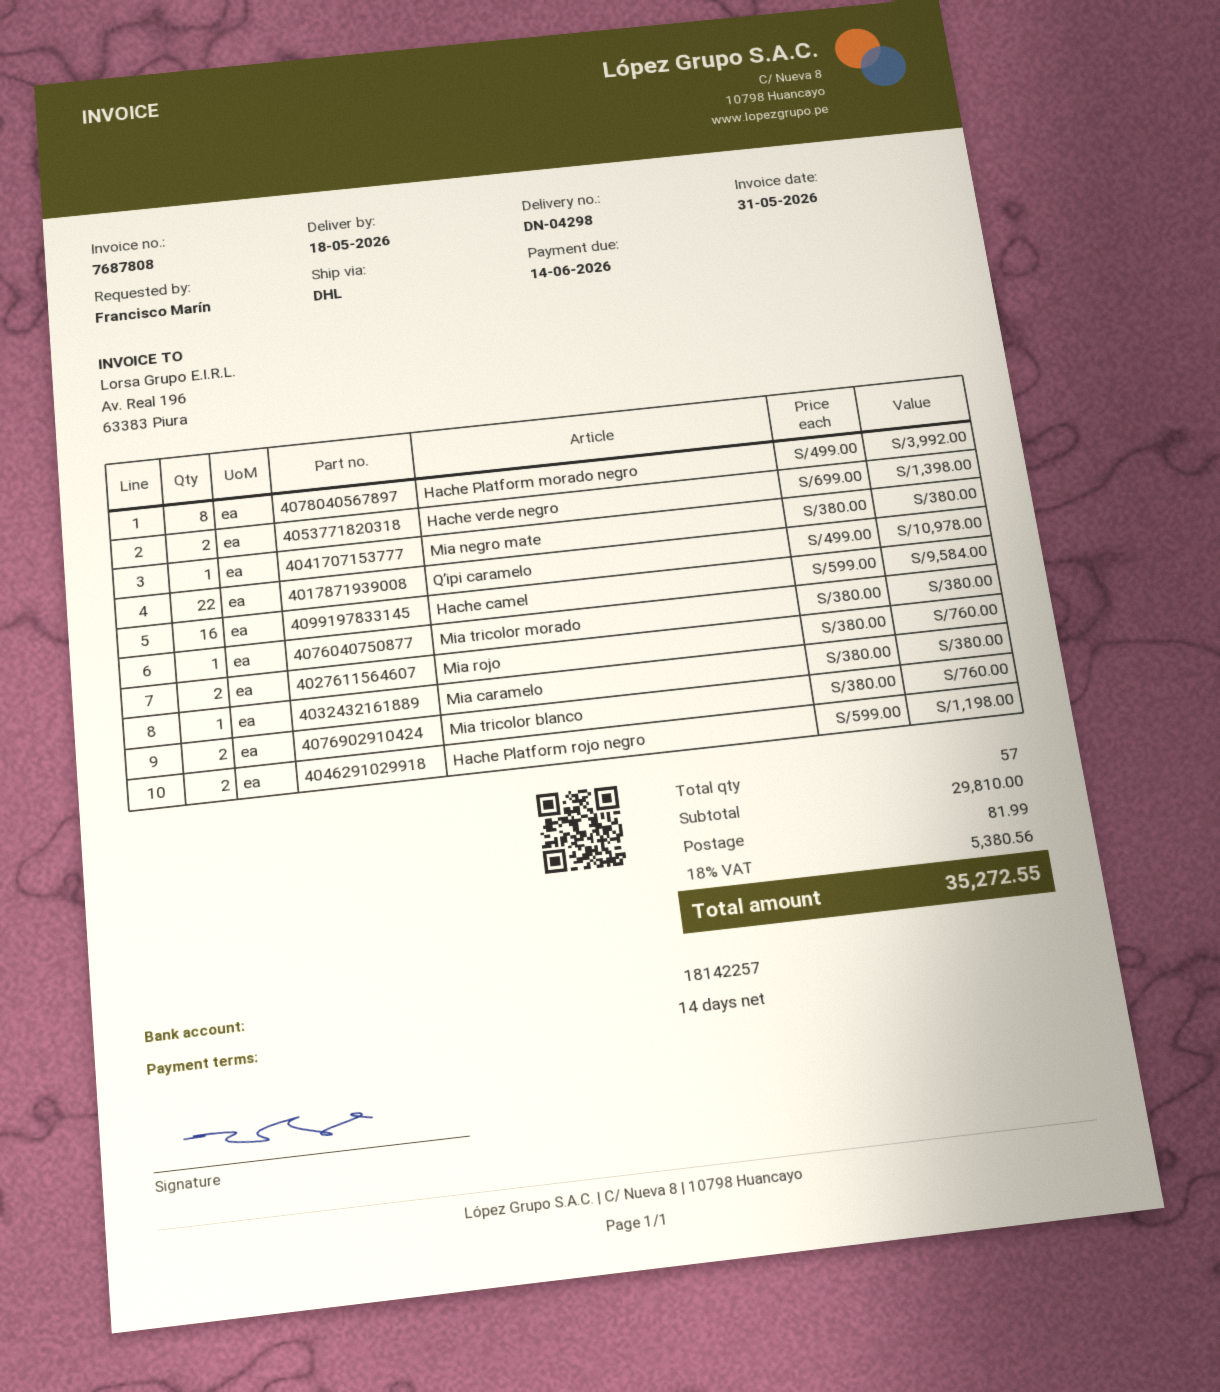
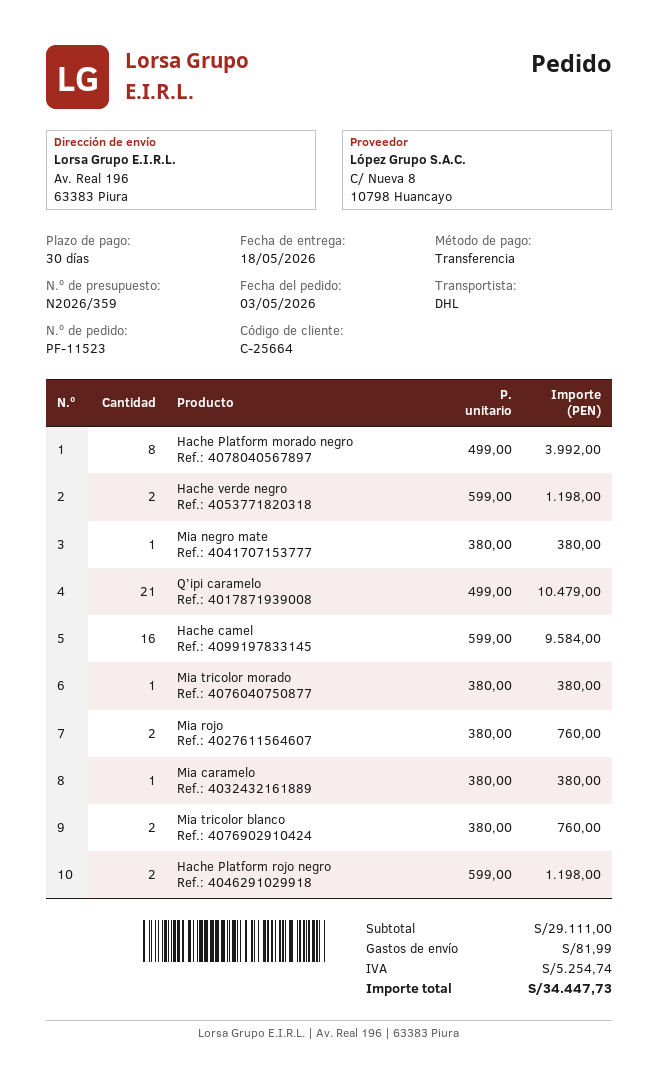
payment terms: 14 days -> 30 days
Hache verde negro: 2 x 699.00 = 1398.00 -> 2 x 599.00 = 1198.00
Q’ipi caramelo: 22 x 499.00 = 10978.00 -> 21 x 499.00 = 10479.00
subtotal: 29810.00 -> 29111.00
tax: 5380.56 -> 5254.74
total: 35272.55 -> 34447.73

